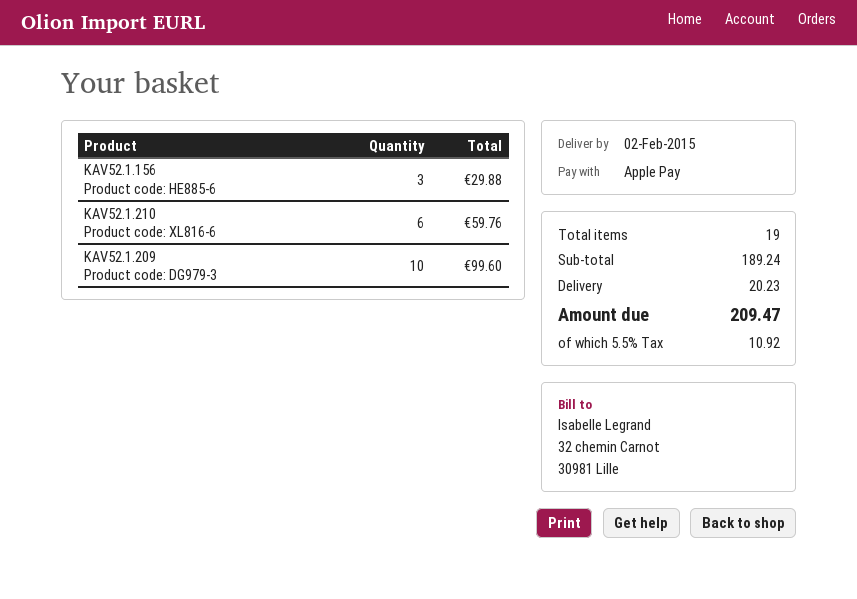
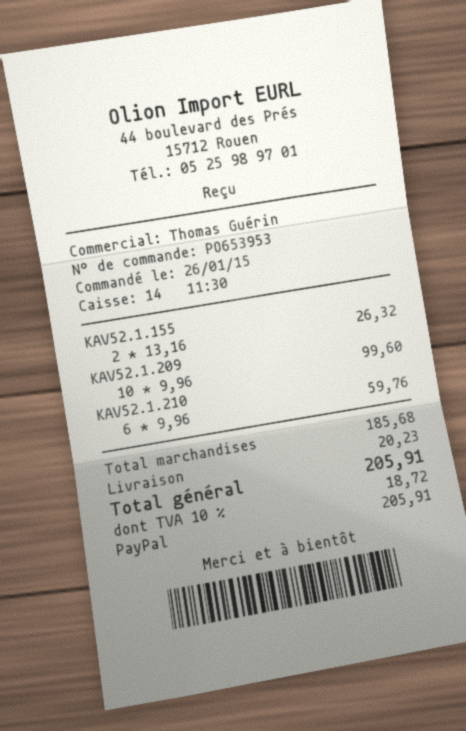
payment method: Apple Pay -> PayPal
KAV52.1.156: 3 for 29.88 -> none
KAV52.1.155: none -> 2 for 26.32
subtotal: 189.24 -> 185.68
tax: 5.5% = 10.92 -> 10% = 18.72
total: 209.47 -> 205.91

